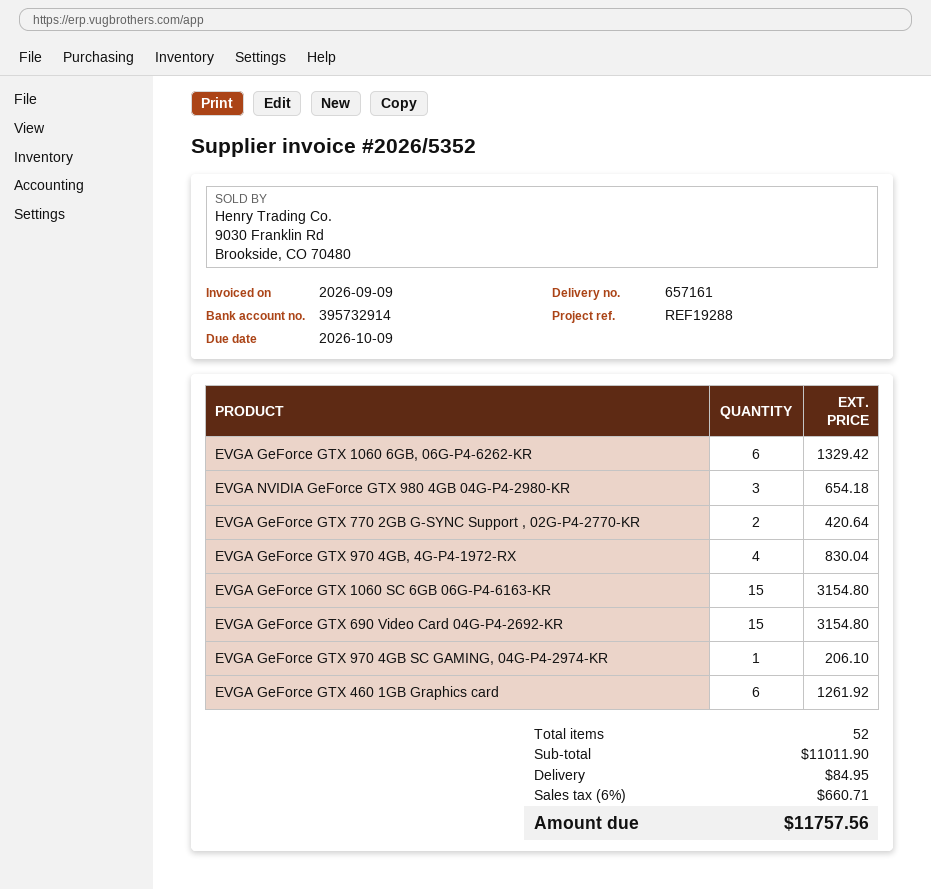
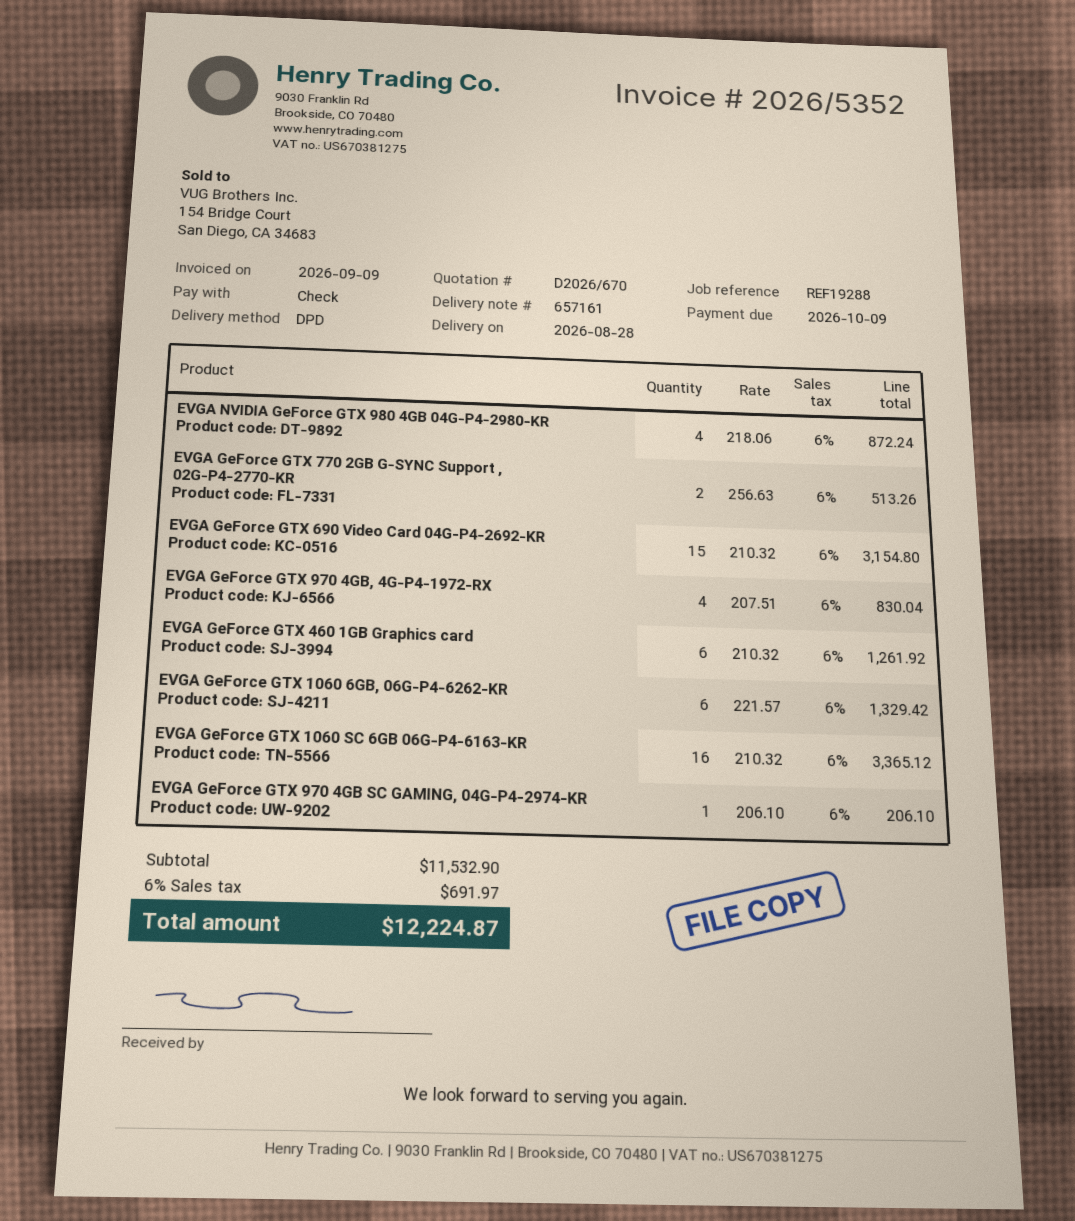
EVGA NVIDIA GeForce GTX 980 4GB 04G-P4-2980-KR: 3 for 654.18 -> 4 for 872.24
EVGA GeForce GTX 770 2GB G-SYNC Support , 02G-P4-2770-KR: 2 for 420.64 -> 2 for 513.26
EVGA GeForce GTX 1060 SC 6GB 06G-P4-6163-KR: 15 for 3154.80 -> 16 for 3365.12
subtotal: 11011.90 -> 11532.90
shipping: 84.95 -> none
tax: 6% = 660.71 -> 6% = 691.97
total: 11757.56 -> 12224.87

